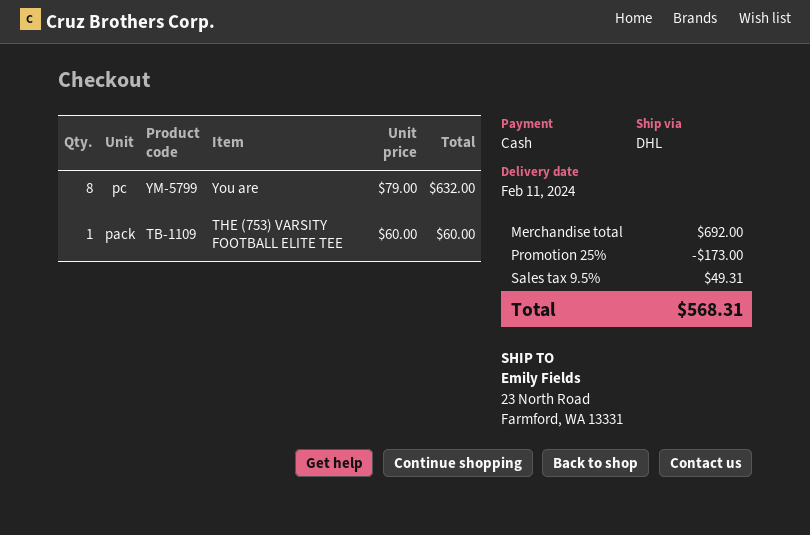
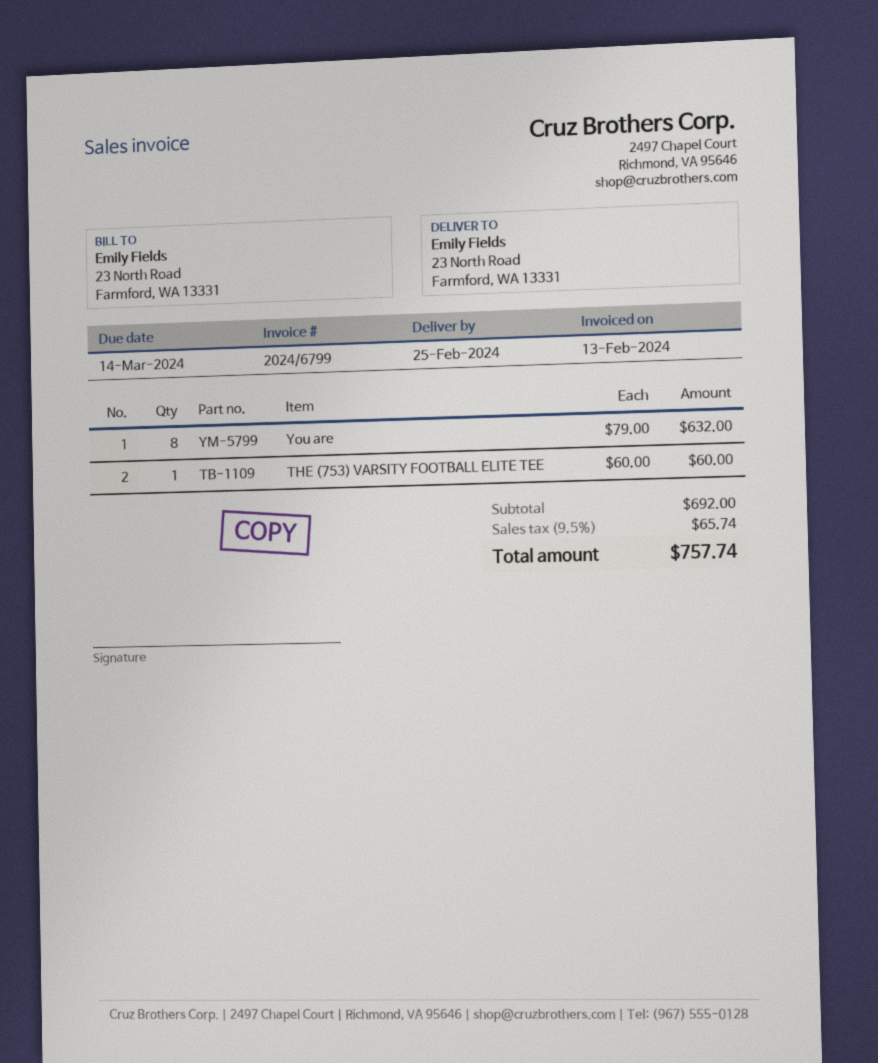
delivery date: 2024-02-11 -> 2024-02-25
discount: 25% = 173.00 -> none
tax: 9.5% = 49.31 -> 9.5% = 65.74
total: 568.31 -> 757.74

